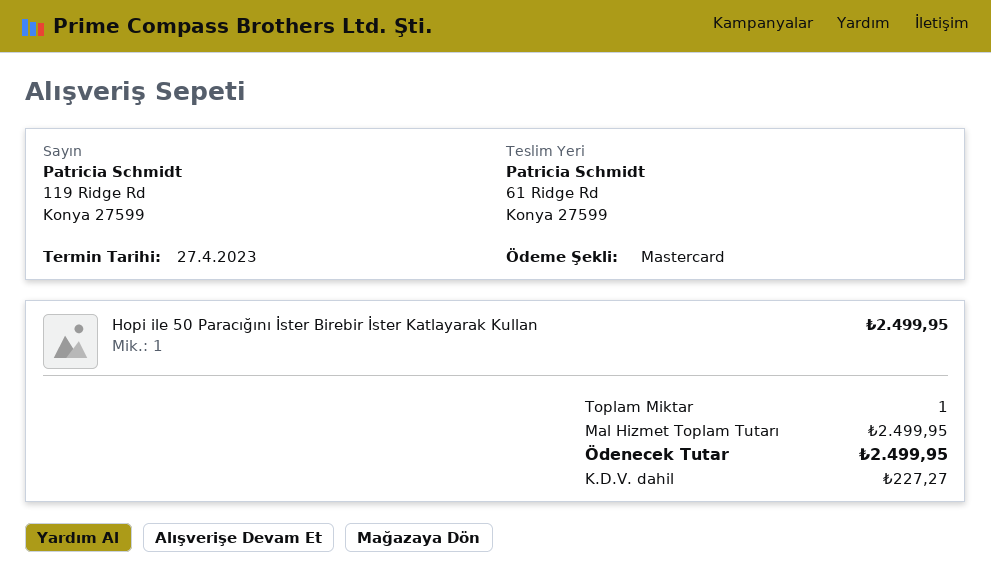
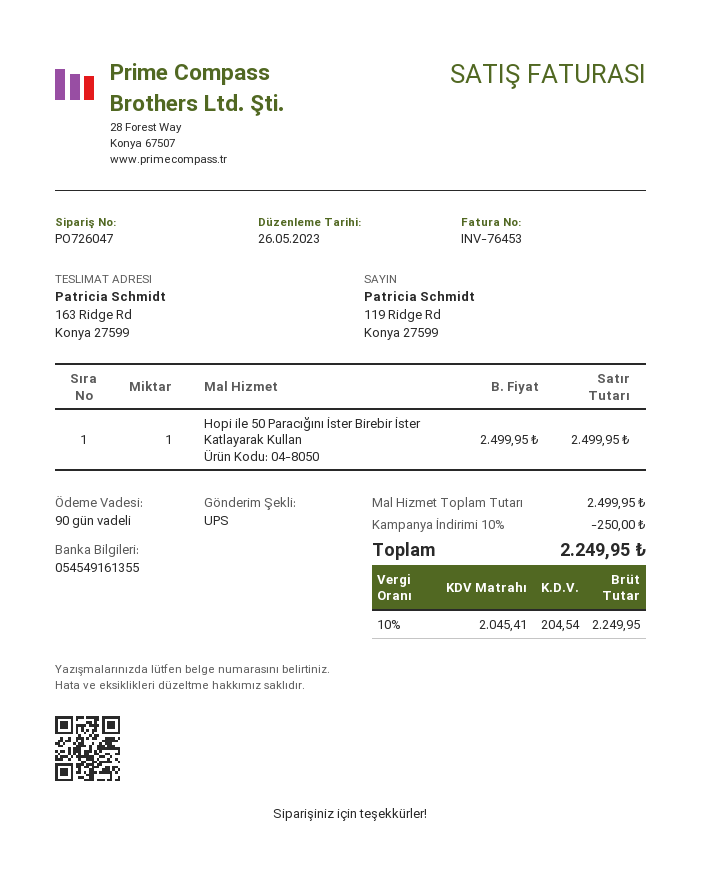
ship to: 61 Ridge Rd, Konya 27599 -> 163 Ridge Rd, Konya 27599
discount: none -> 10% = 250.00
tax: 227.27 -> 204.54
total: 2499.95 -> 2249.95

